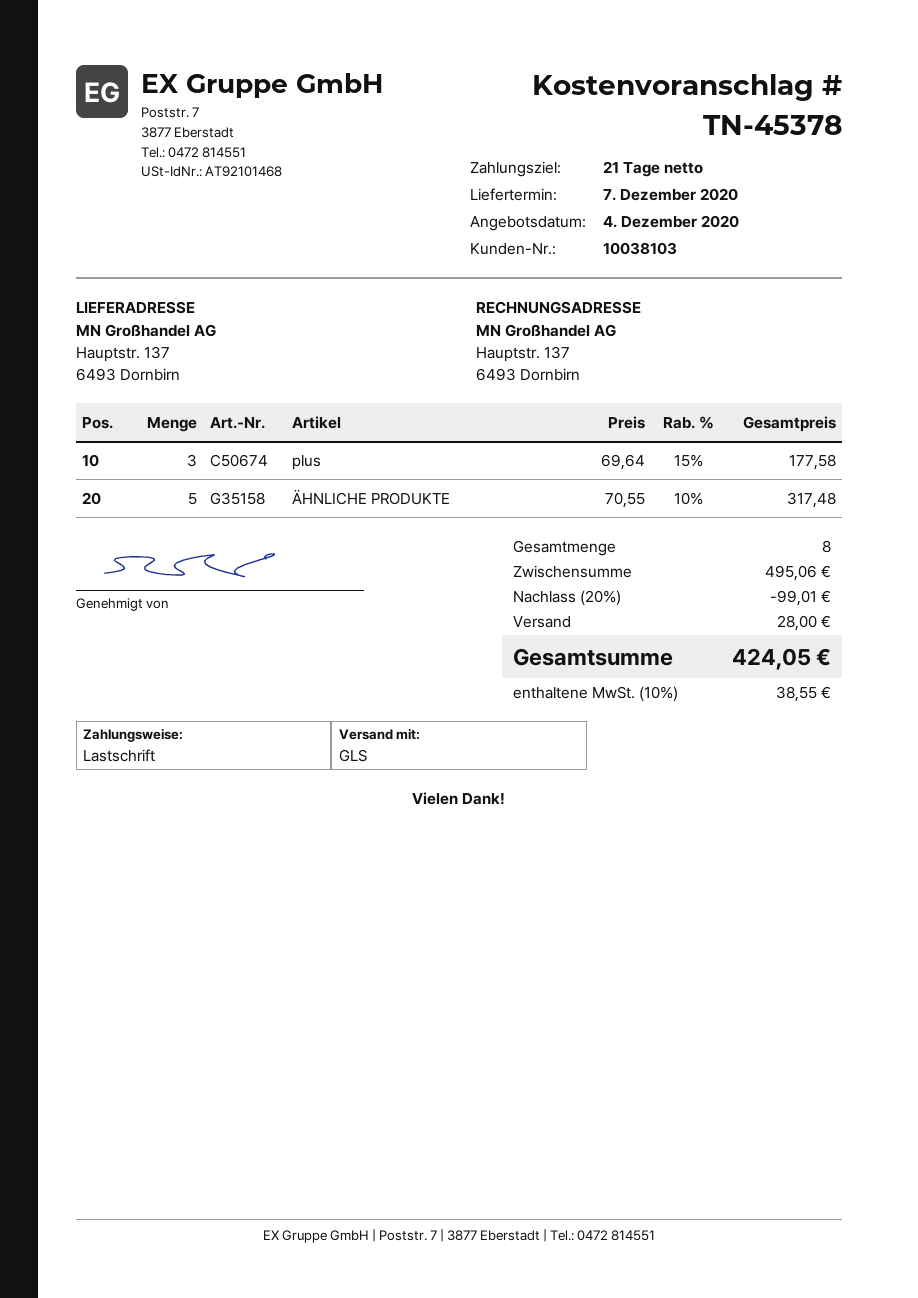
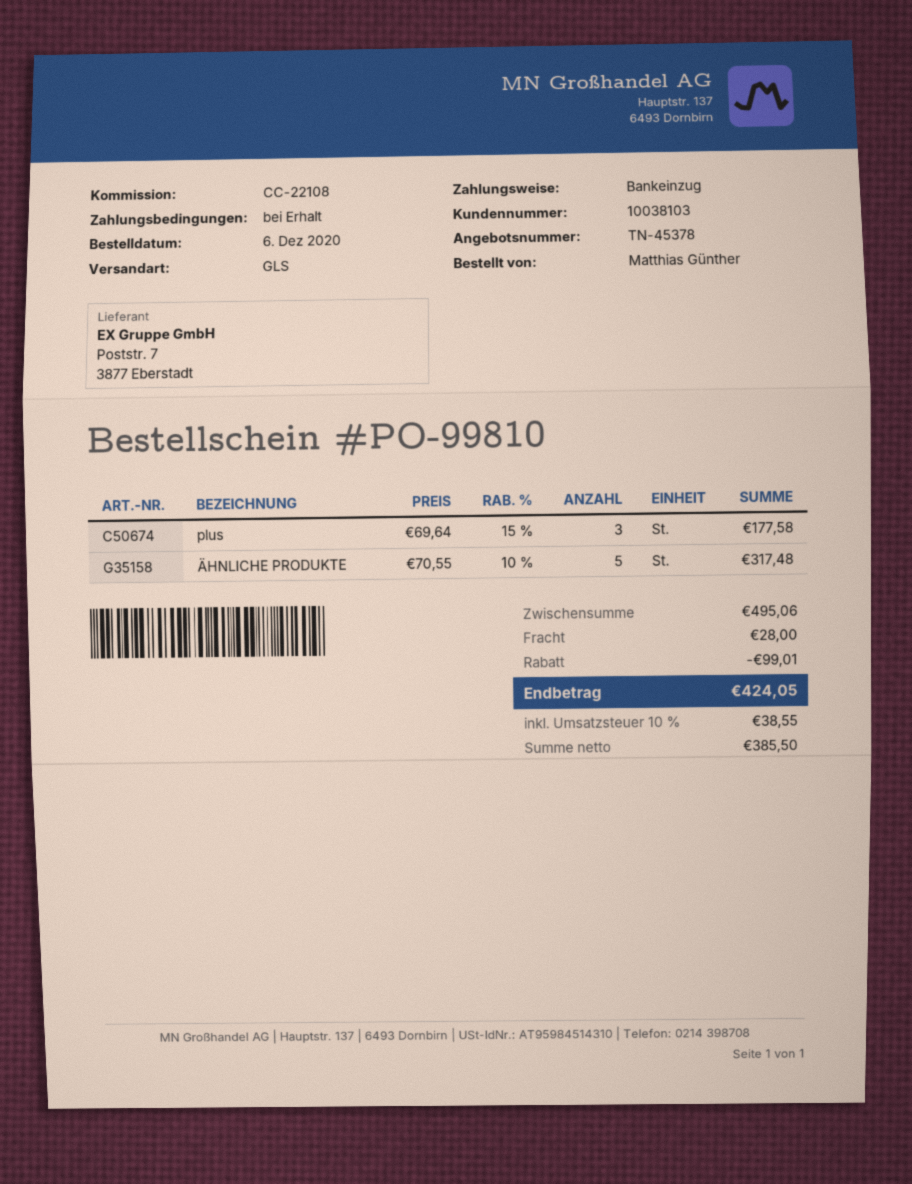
payment terms: 21 days -> on receipt

